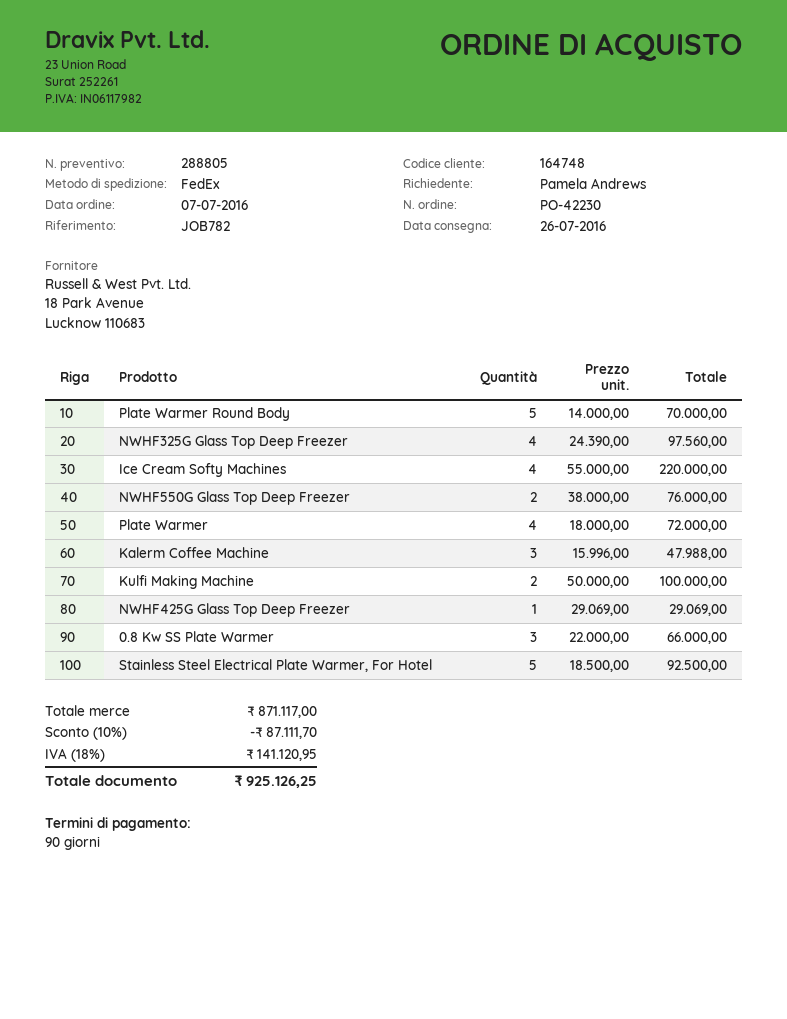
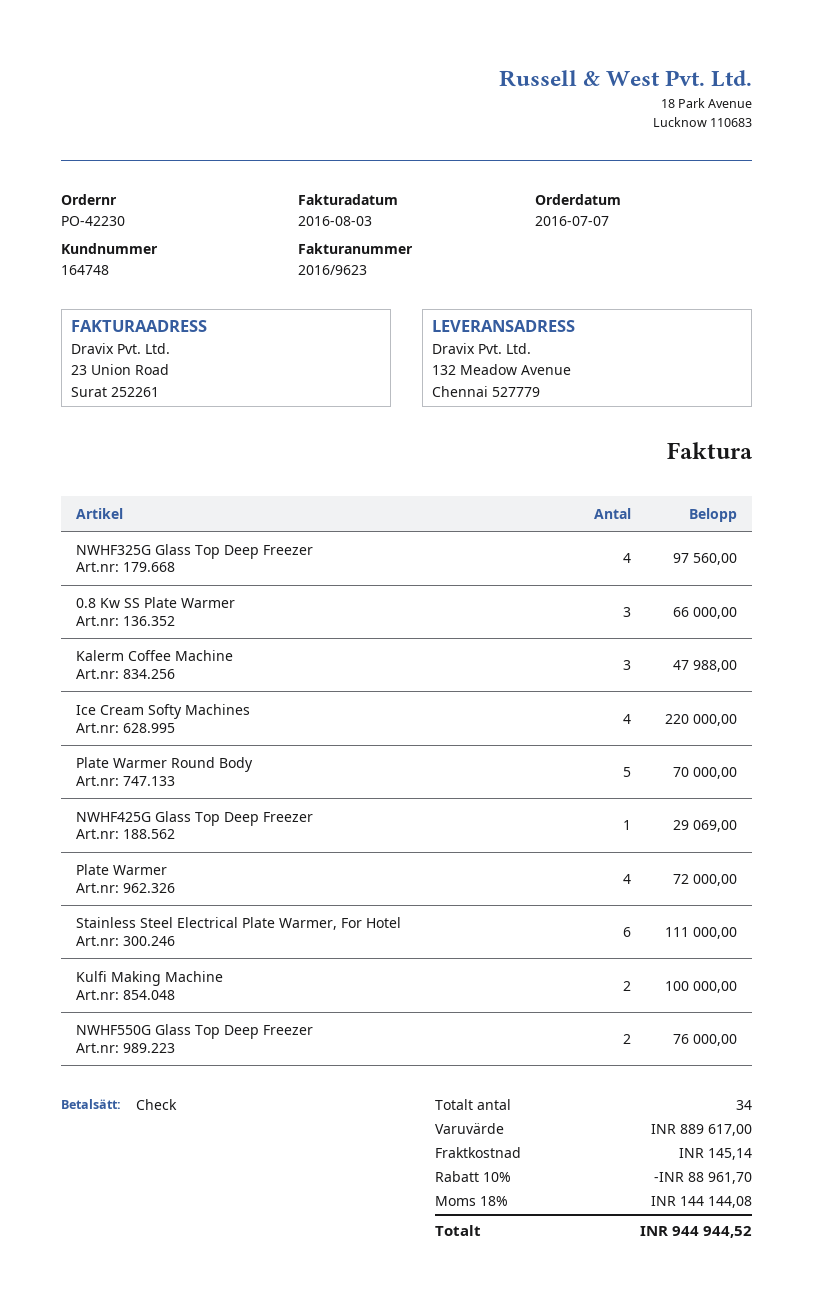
Stainless Steel Electrical Plate Warmer, For Hotel: 5 for 92500.00 -> 6 for 111000.00
subtotal: 871117.00 -> 889617.00
discount: 10% = 87111.70 -> 10% = 88961.70
shipping: none -> 145.14
tax: 18% = 141120.95 -> 18% = 144144.08
total: 925126.25 -> 944944.52

